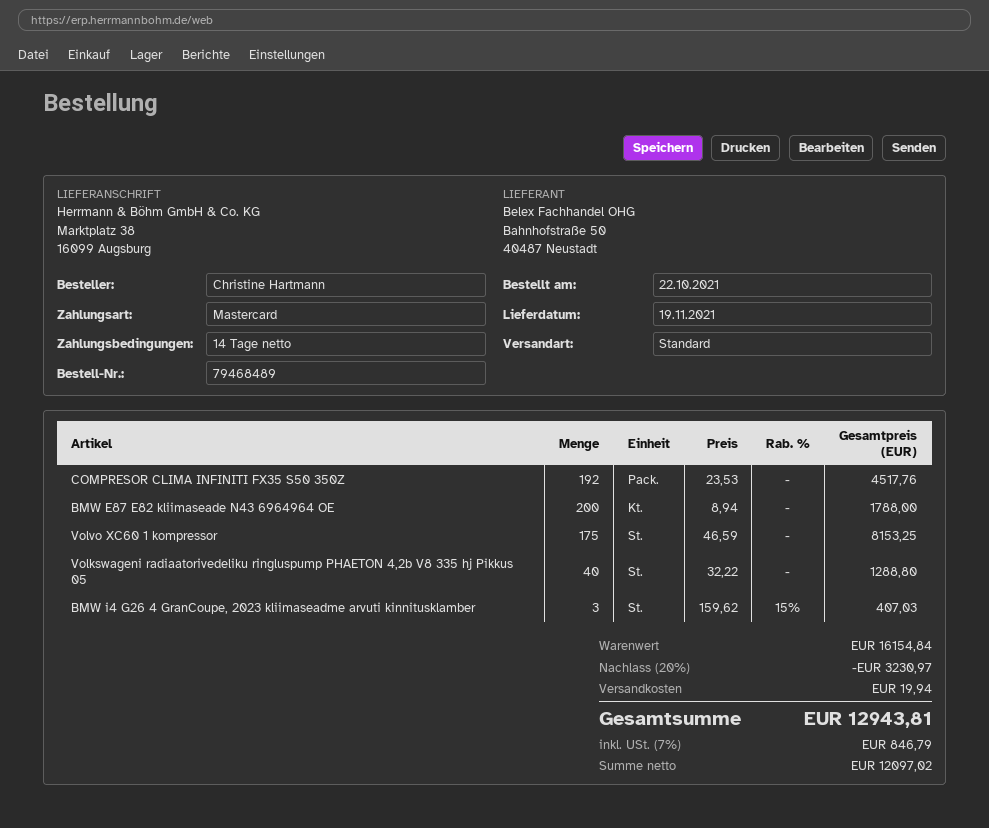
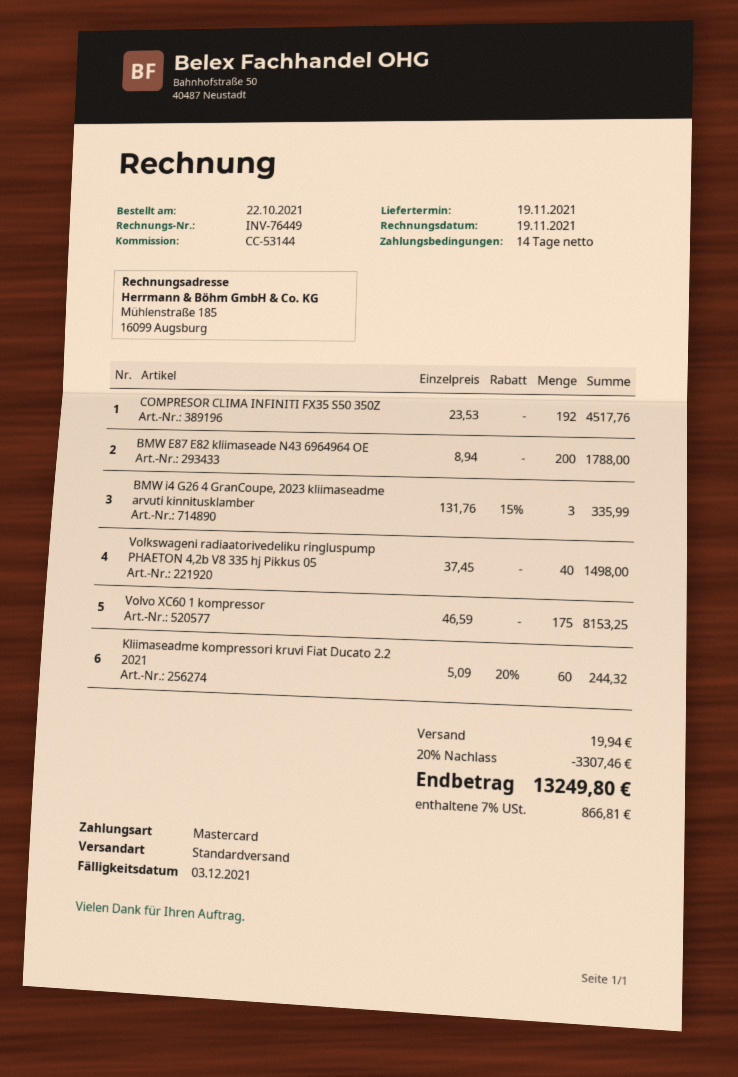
Volkswageni radiaatorivedeliku ringluspump PHAETON 4,2b V8 335 hj Pikkus 05: 40 x 32.22 = 1288.80 -> 40 x 37.45 = 1498.00
BMW i4 G26 4 GranCoupe, 2023 kliimaseadme arvuti kinnitusklamber: 3 x 159.62 - 15% = 407.03 -> 3 x 131.76 - 15% = 335.99
Kliimaseadme kompressori kruvi Fiat Ducato 2.2 2021: none -> 60 x 5.09 - 20% = 244.32
discount: 20% = 3230.97 -> 20% = 3307.46
tax: 7% = 846.79 -> 7% = 866.81
total: 12943.81 -> 13249.80

